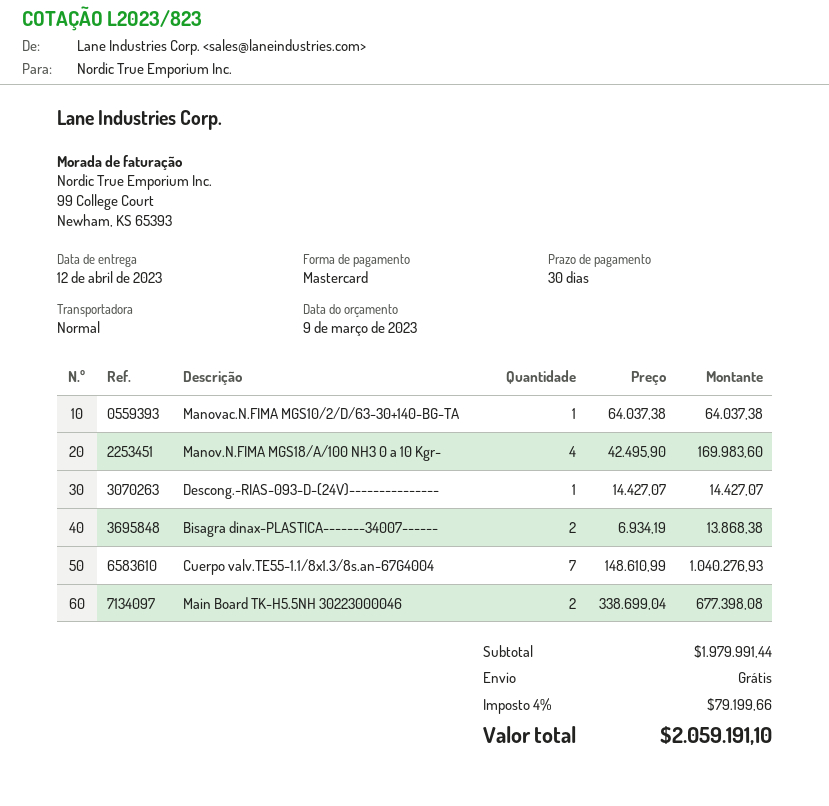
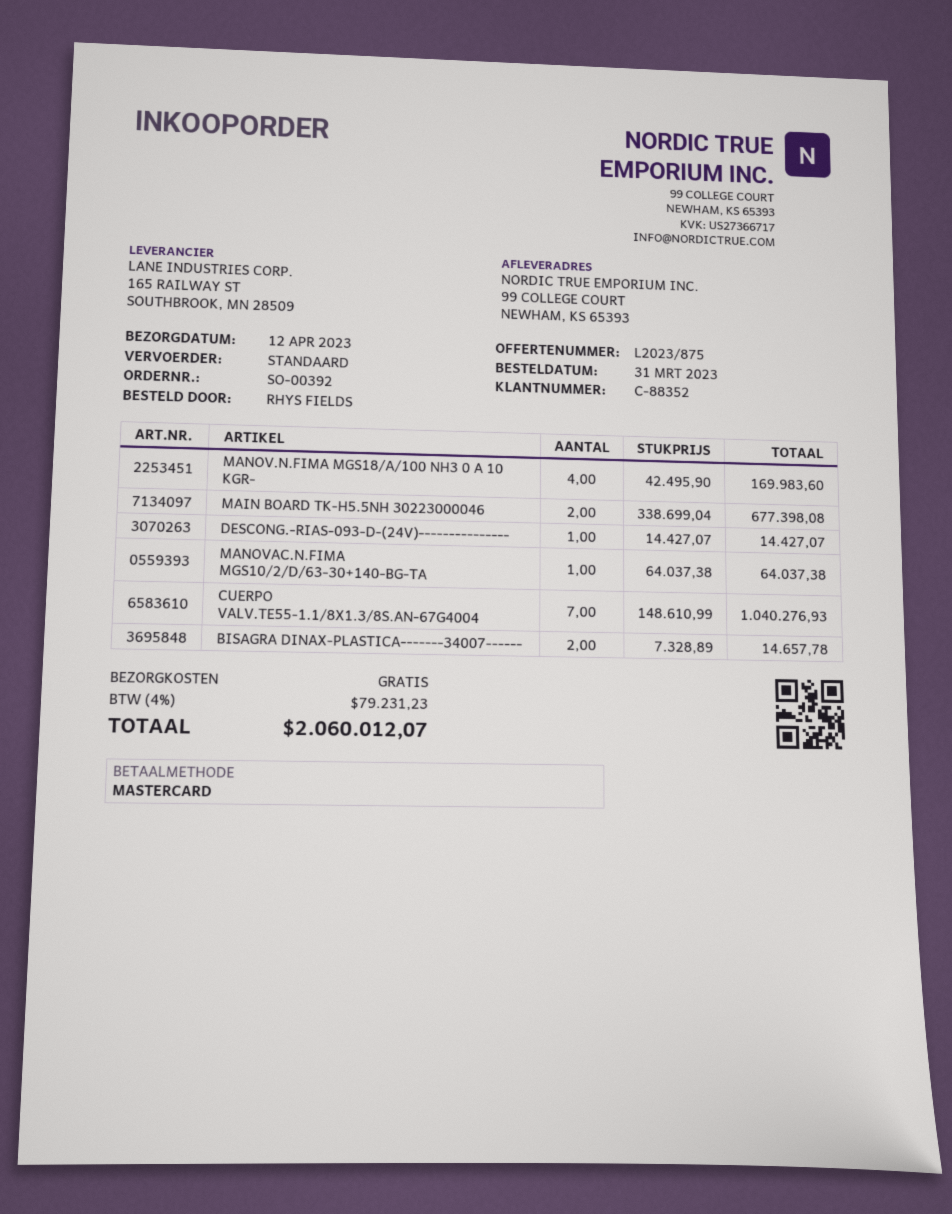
quote number: L2023/823 -> L2023/875
Bisagra dinax-PLASTICA-------34007------: 2 x 6934.19 = 13868.38 -> 2 x 7328.89 = 14657.78
tax: 4% = 79199.66 -> 4% = 79231.23
total: 2059191.10 -> 2060012.07

